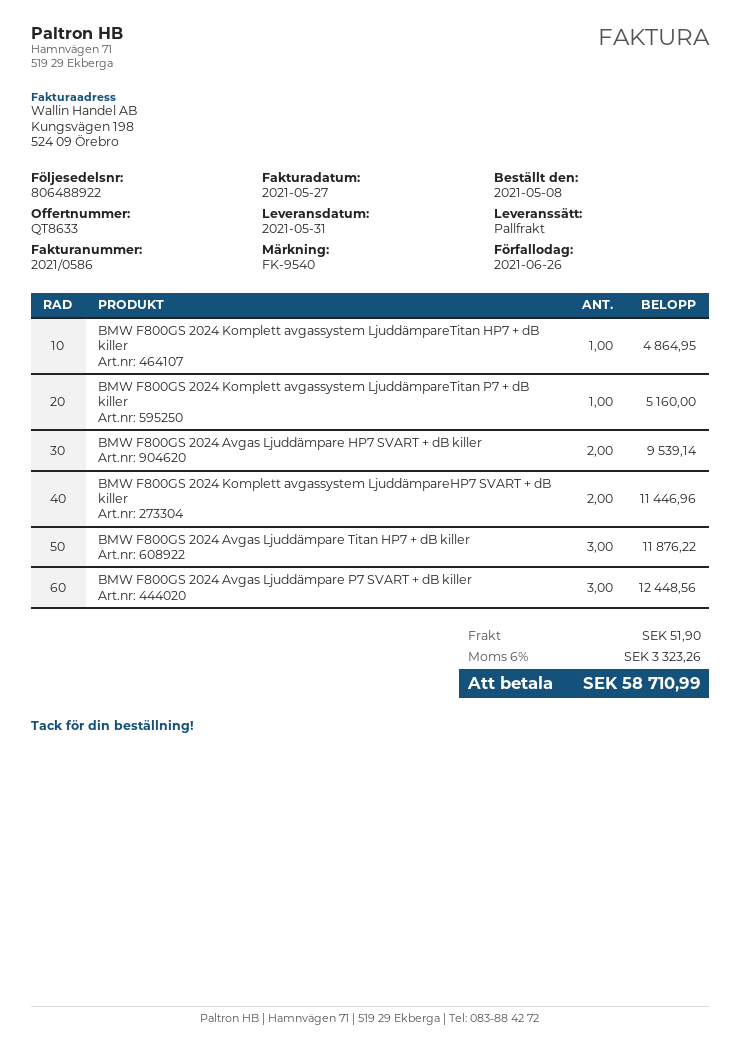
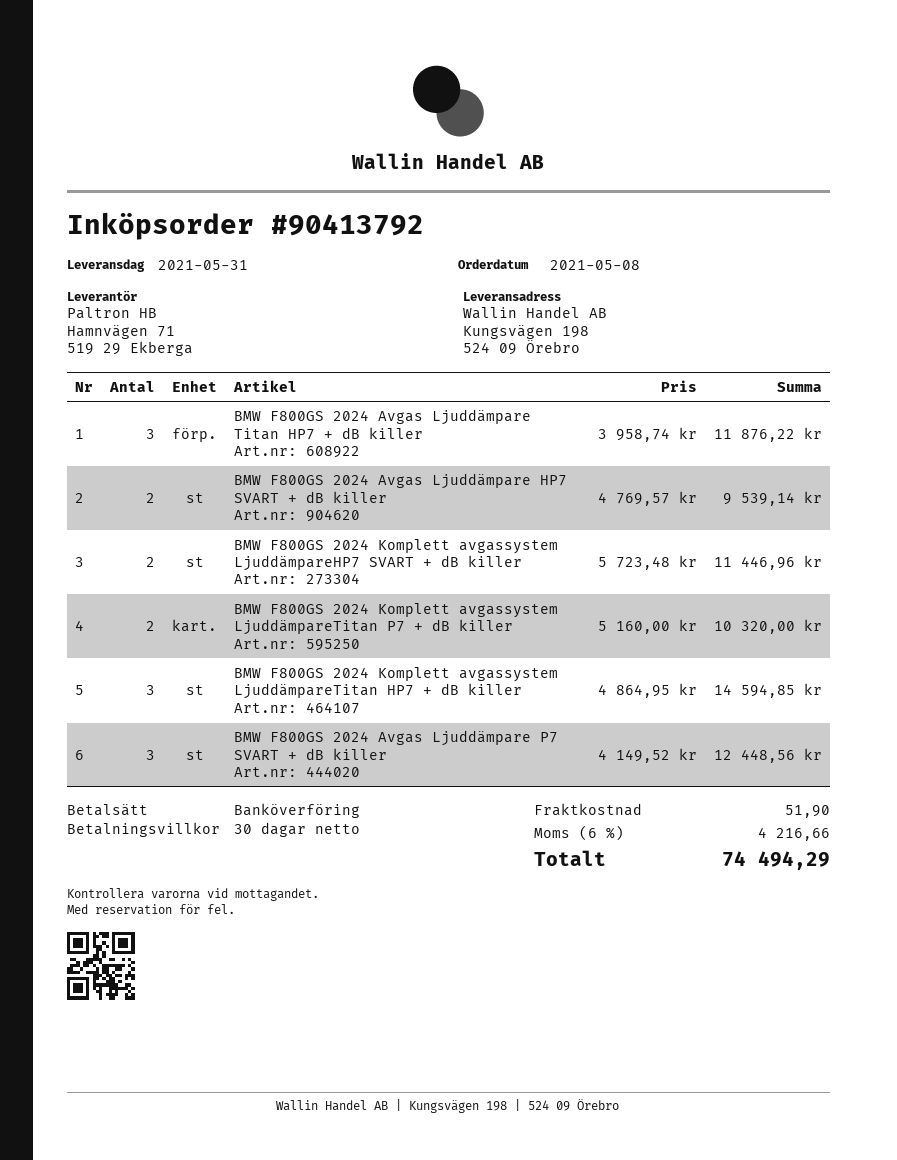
BMW F800GS 2024 Komplett avgassystem LjuddämpareTitan HP7 + dB killer: 1 for 4864.95 -> 3 for 14594.85
BMW F800GS 2024 Komplett avgassystem LjuddämpareTitan P7 + dB killer: 1 for 5160.00 -> 2 for 10320.00
tax: 6% = 3323.26 -> 6% = 4216.66
total: 58710.99 -> 74494.29

